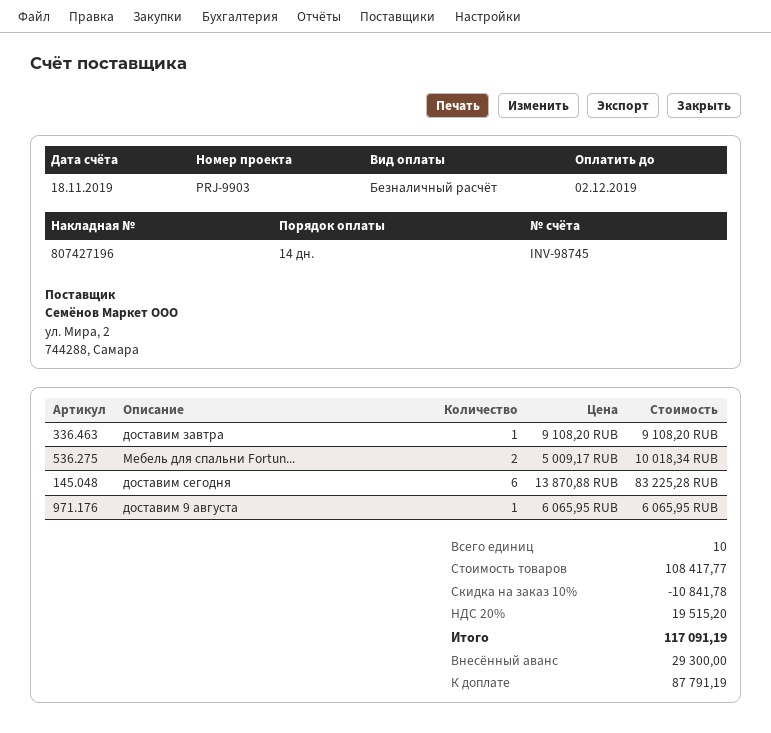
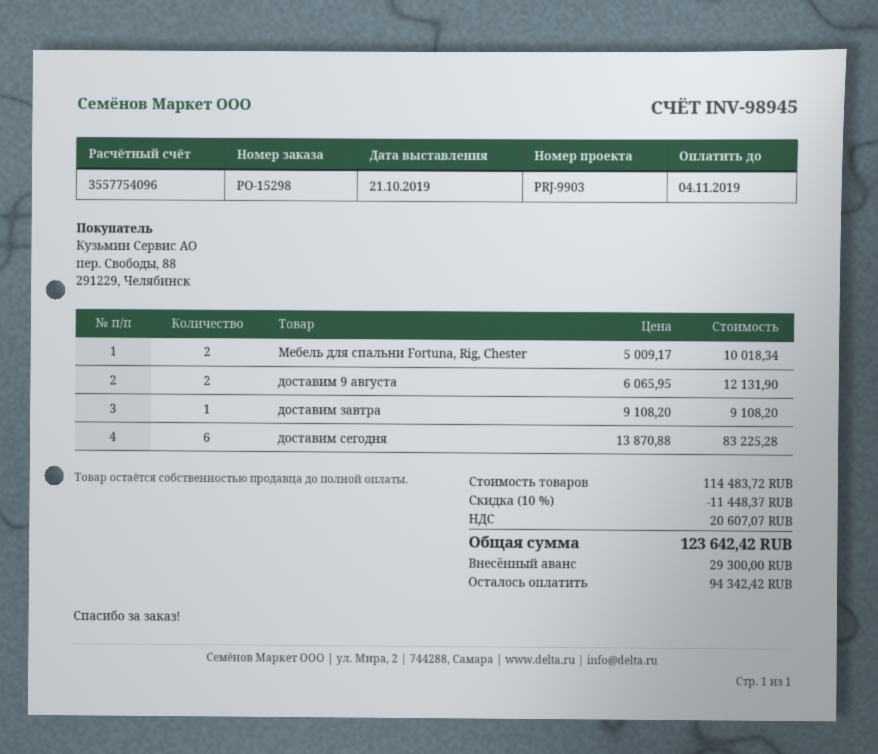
invoice number: INV-98745 -> INV-98945
invoice date: 2019-11-18 -> 2019-10-21
due date: 2019-12-02 -> 2019-11-04
доставим 9 августа: 1 x 6065.95 = 6065.95 -> 2 x 6065.95 = 12131.90
subtotal: 108417.77 -> 114483.72
discount: 10% = 10841.78 -> 10% = 11448.37
tax: 19515.20 -> 20607.07
total: 117091.19 -> 123642.42
balance: 87791.19 -> 94342.42

